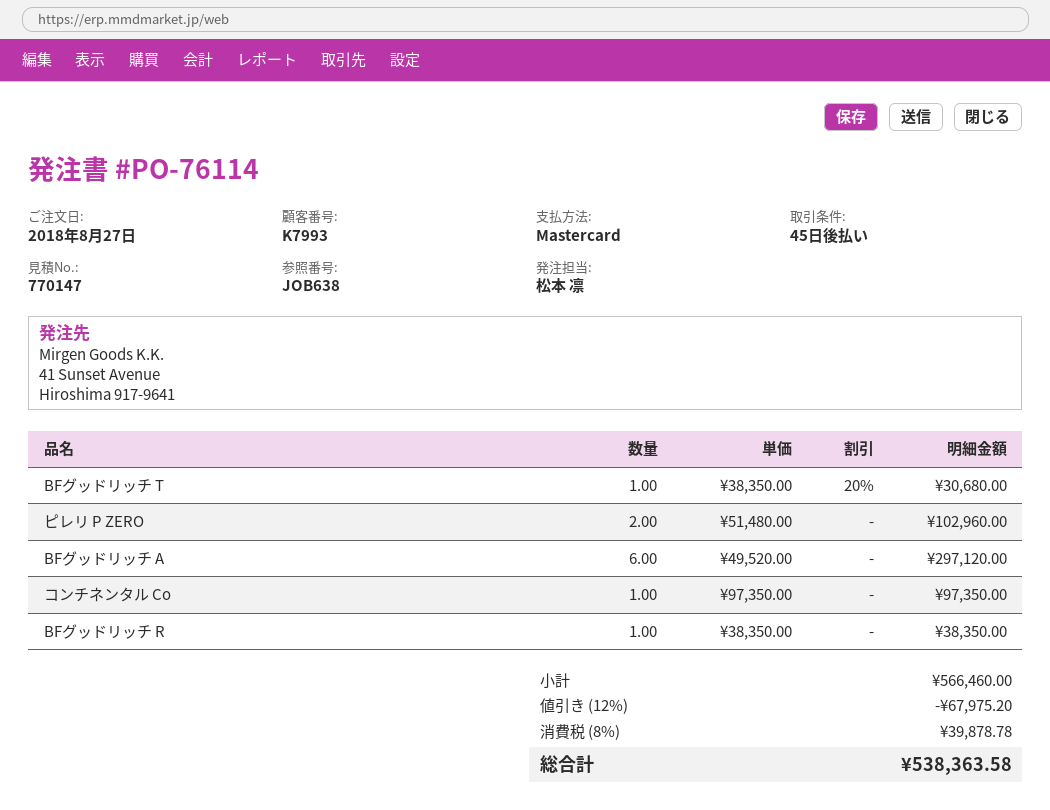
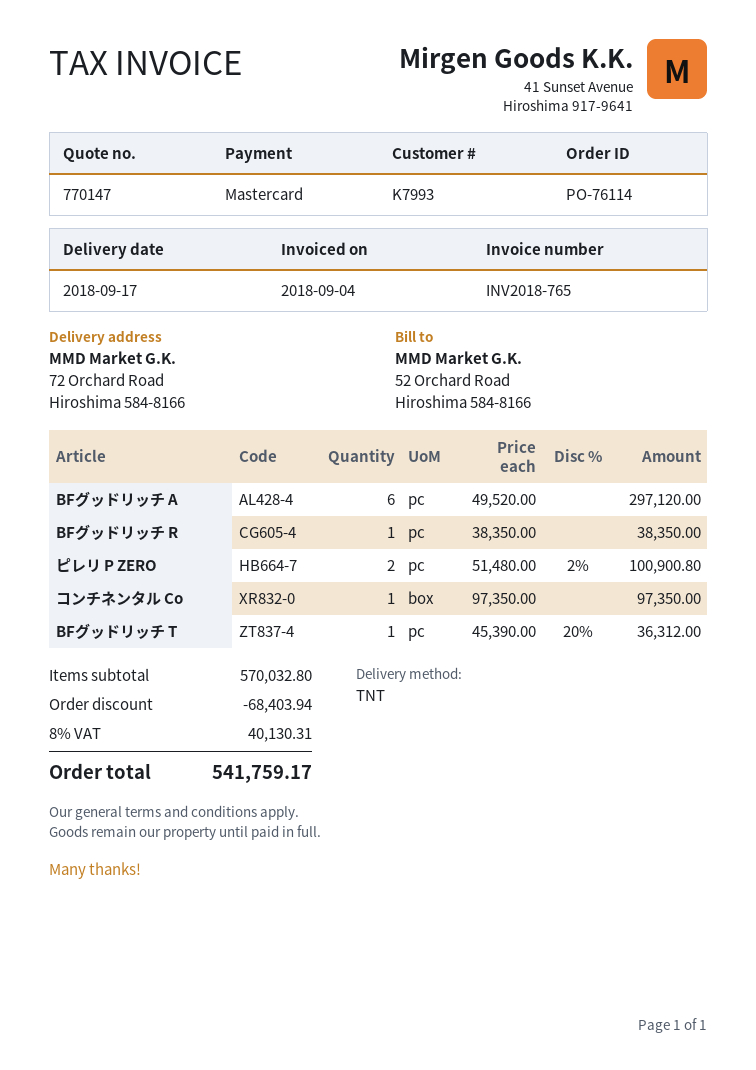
BFグッドリッチ T: 1 x 38350.00 - 20% = 30680.00 -> 1 x 45390.00 - 20% = 36312.00
ピレリ P ZERO: 2 x 51480.00 = 102960.00 -> 2 x 51480.00 - 2% = 100900.80
subtotal: 566460.00 -> 570032.80
discount: 67975.20 -> 68403.94
tax: 8% = 39878.78 -> 8% = 40130.31
total: 538363.58 -> 541759.17

